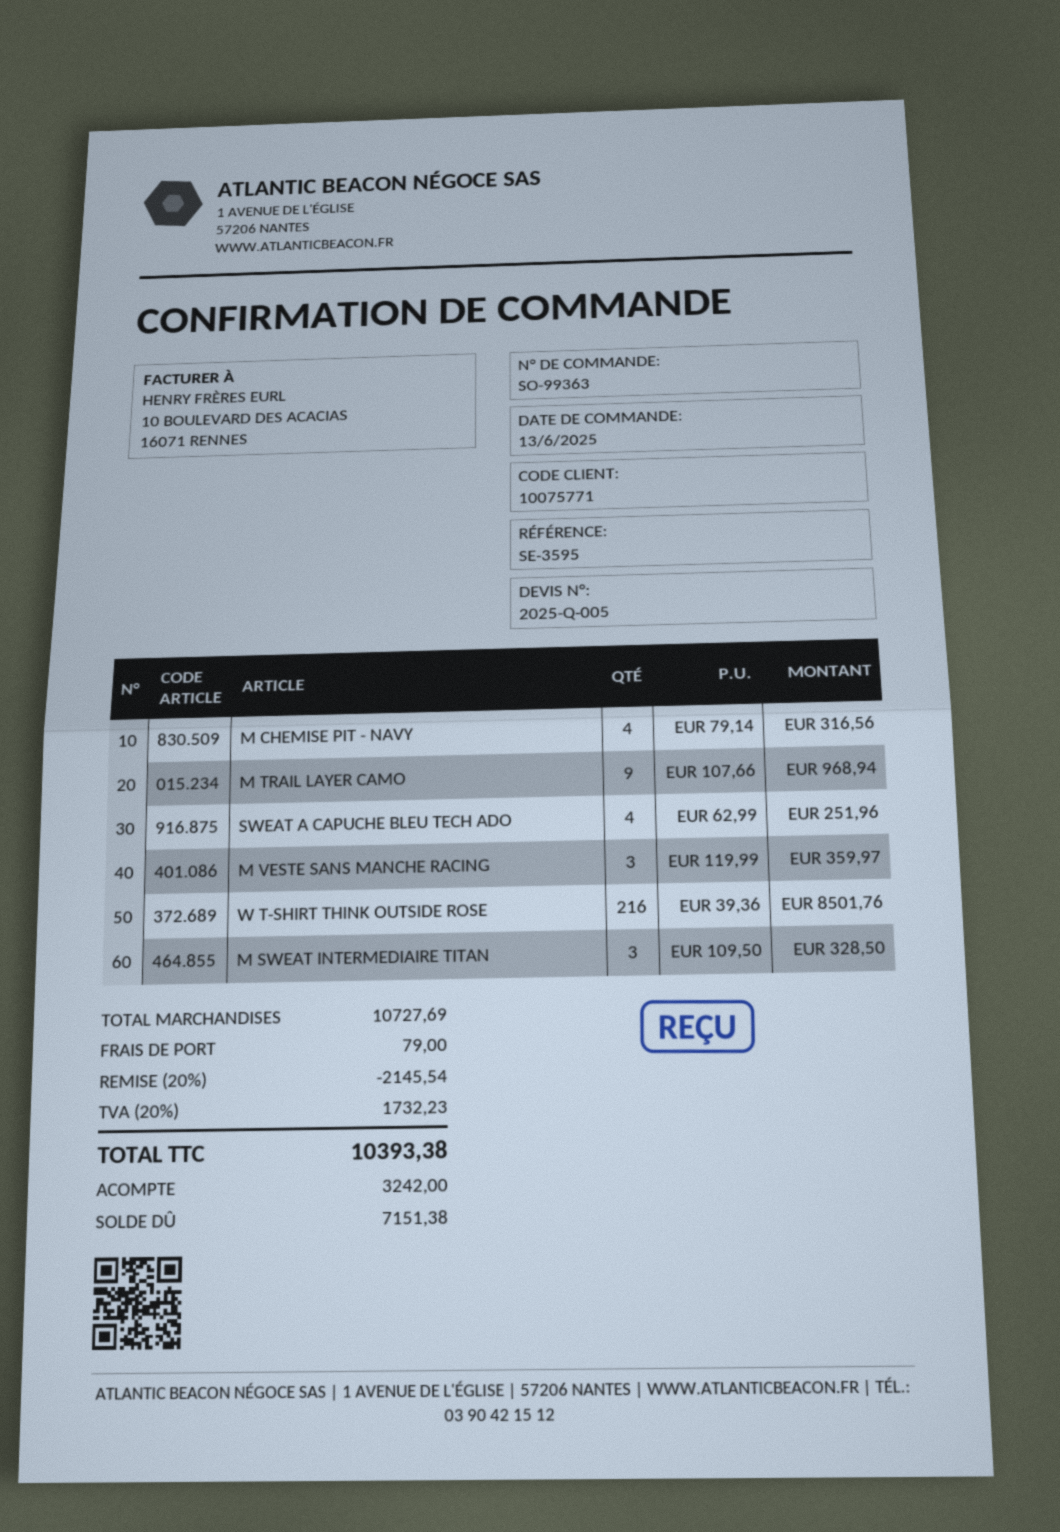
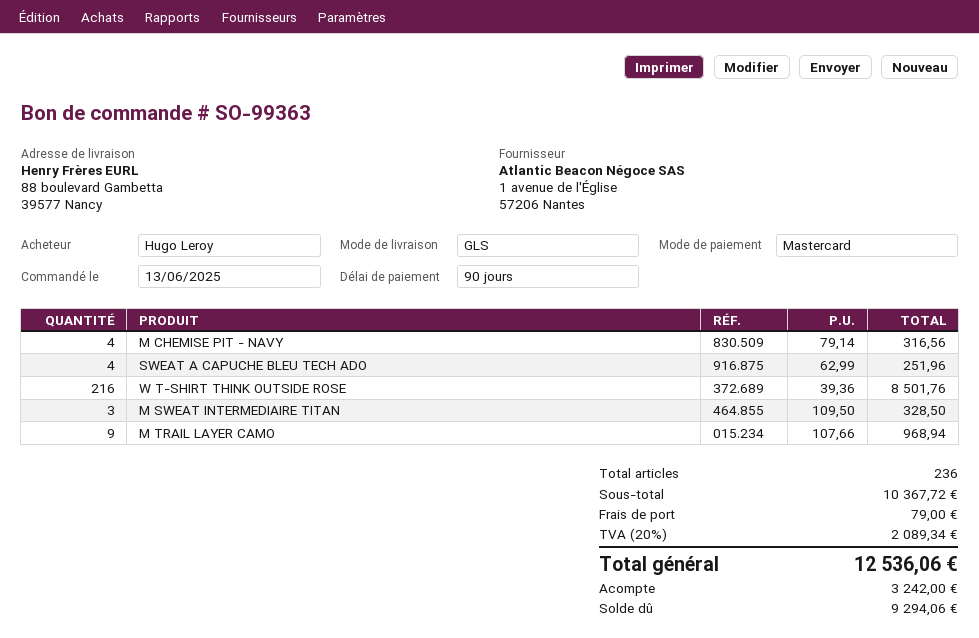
M VESTE SANS MANCHE RACING: 3 x 119.99 = 359.97 -> none
subtotal: 10727.69 -> 10367.72
discount: 20% = 2145.54 -> none
tax: 20% = 1732.23 -> 20% = 2089.34
total: 10393.38 -> 12536.06
balance: 7151.38 -> 9294.06

